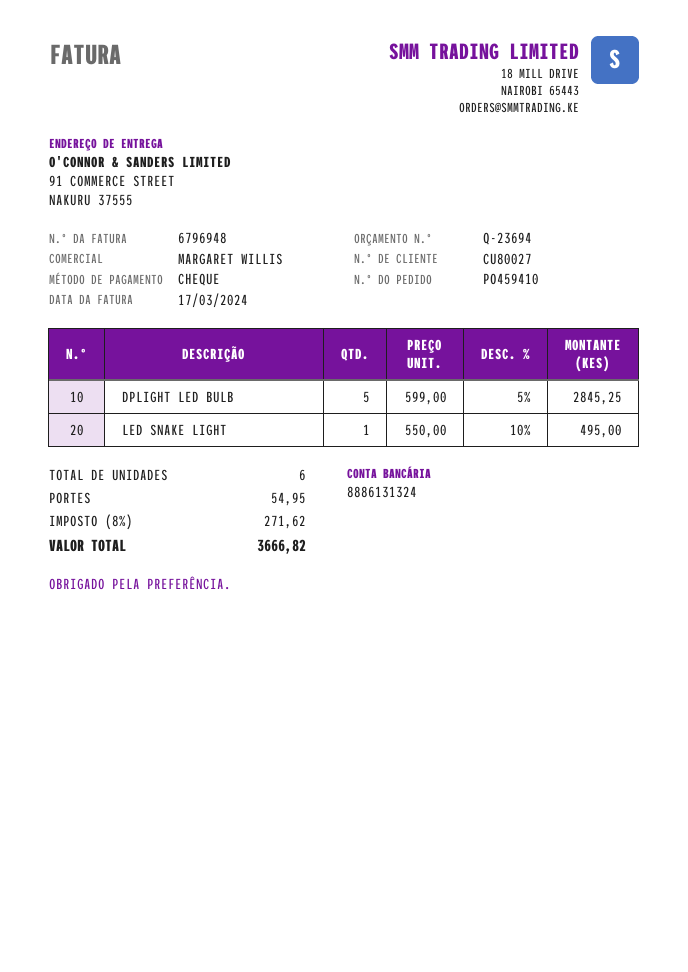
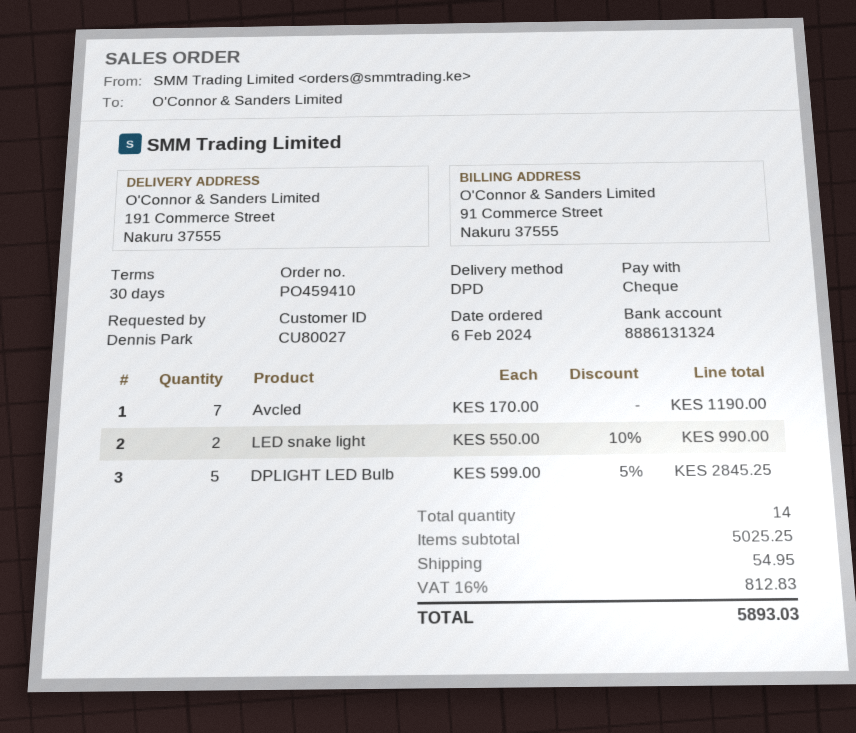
ship to: 91 COMMERCE STREET, NAKURU 37555 -> 191 Commerce Street, Nakuru 37555
LED SNAKE LIGHT: 1 x 550.00 - 10% = 495.00 -> 2 x 550.00 - 10% = 990.00
Avcled: none -> 7 x 170.00 = 1190.00
total quantity: 6 -> 14
tax: 8% = 271.62 -> 16% = 812.83
total: 3666.82 -> 5893.03

